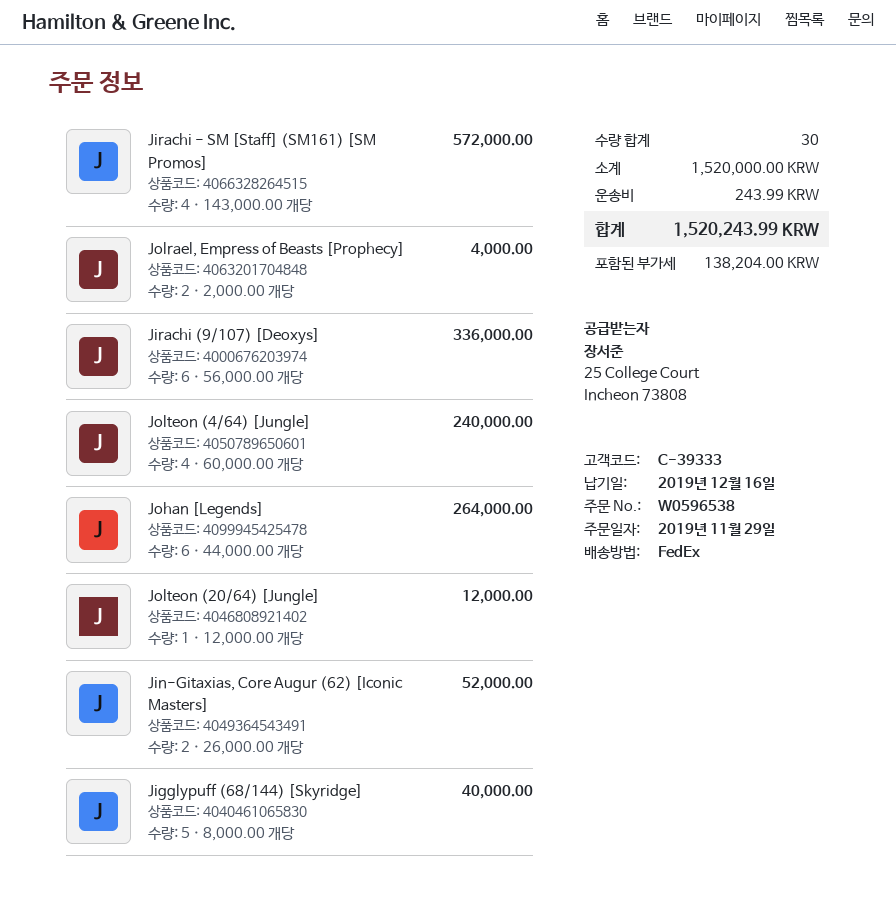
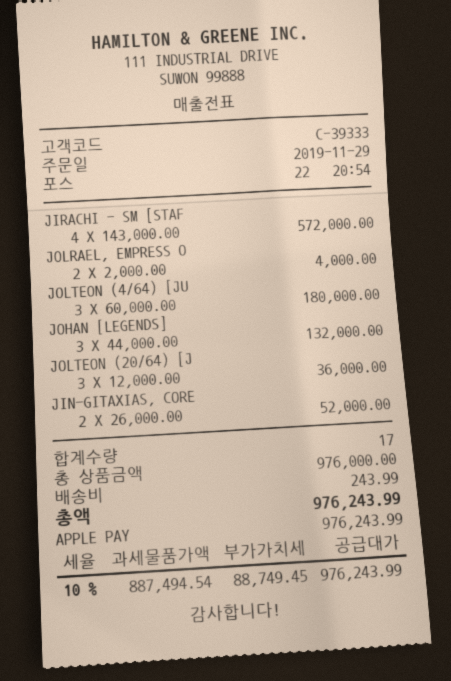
Jirachi (9/107) [Deoxys]: 6 x 56000.00 = 336000.00 -> none
Jolteon (4/64) [Jungle]: 4 x 60000.00 = 240000.00 -> 3 x 60000.00 = 180000.00
Johan [Legends]: 6 x 44000.00 = 264000.00 -> 3 x 44000.00 = 132000.00
Jolteon (20/64) [Jungle]: 1 x 12000.00 = 12000.00 -> 3 x 12000.00 = 36000.00
Jigglypuff (68/144) [Skyridge]: 5 x 8000.00 = 40000.00 -> none
total quantity: 30 -> 17
subtotal: 1520000.00 -> 976000.00
tax: 138204.00 -> 88749.45
total: 1520243.99 -> 976243.99

